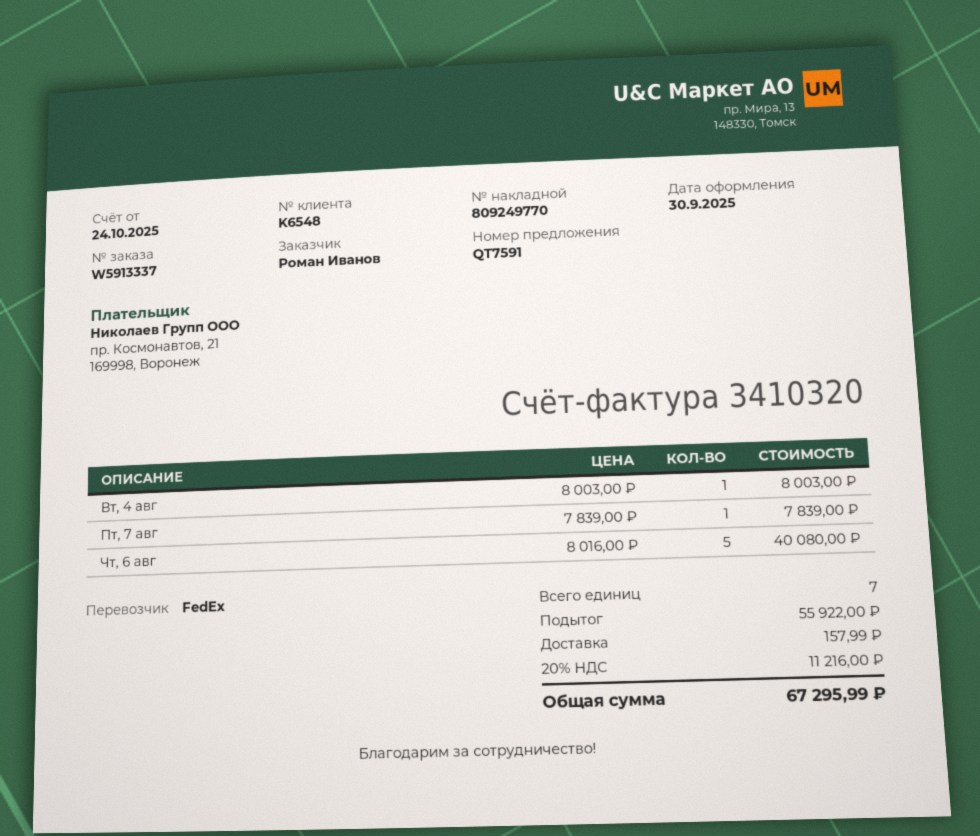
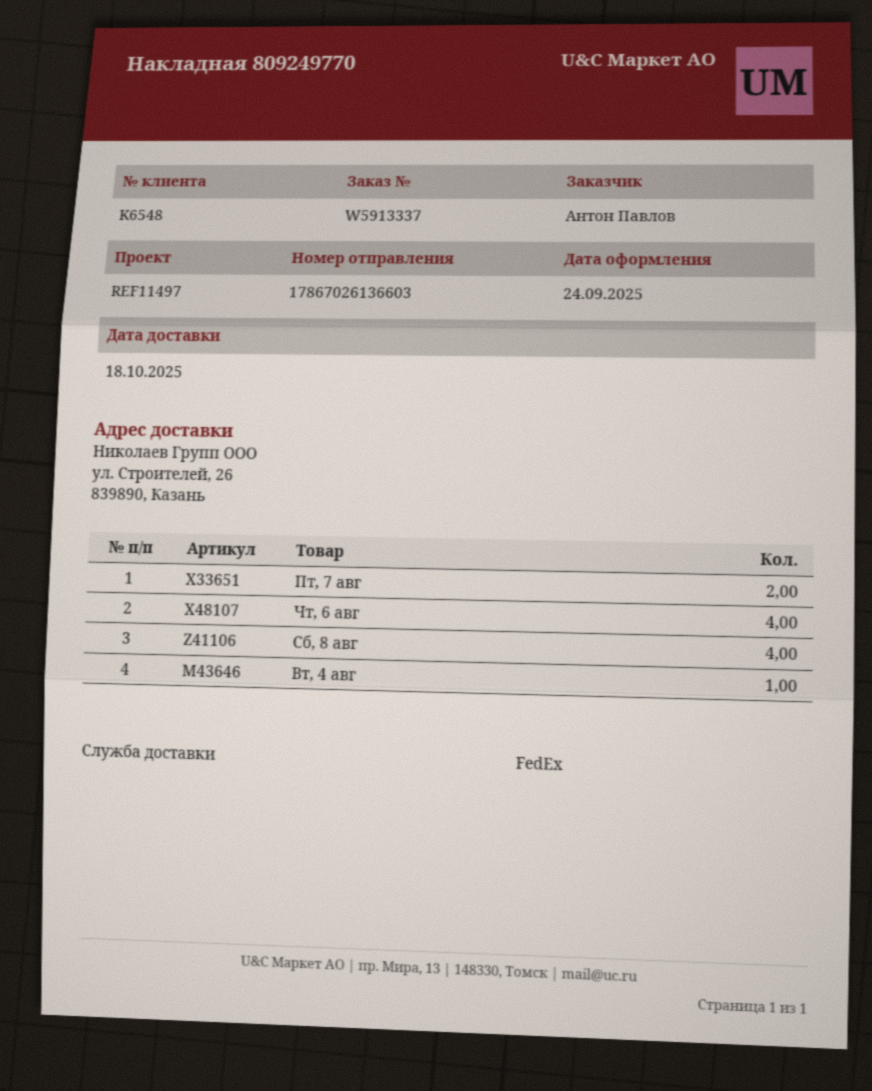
order date: 2025-09-30 -> 2025-09-24
ordered by: Роман Иванов -> Антон Павлов
Пт, 7 авг: 1 -> 2
Чт, 6 авг: 5 -> 4
Сб, 8 авг: none -> 4

